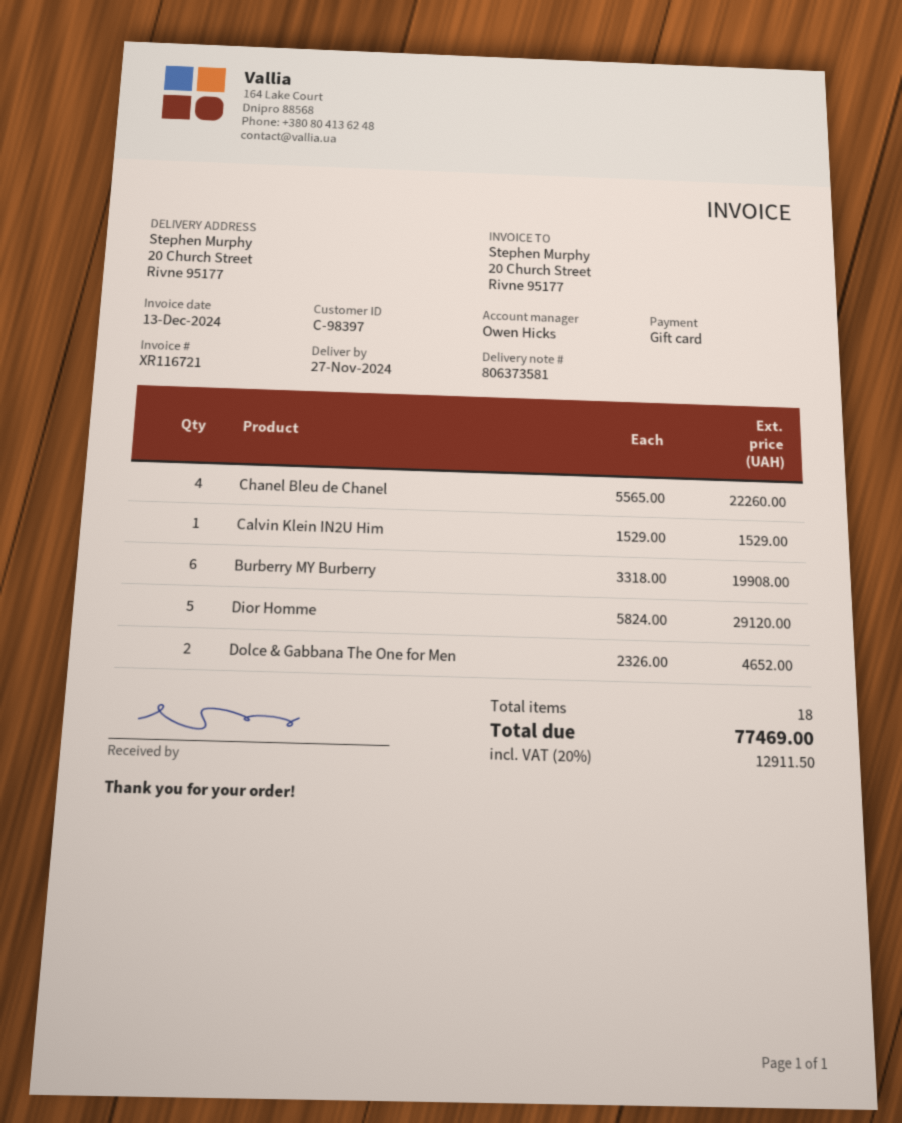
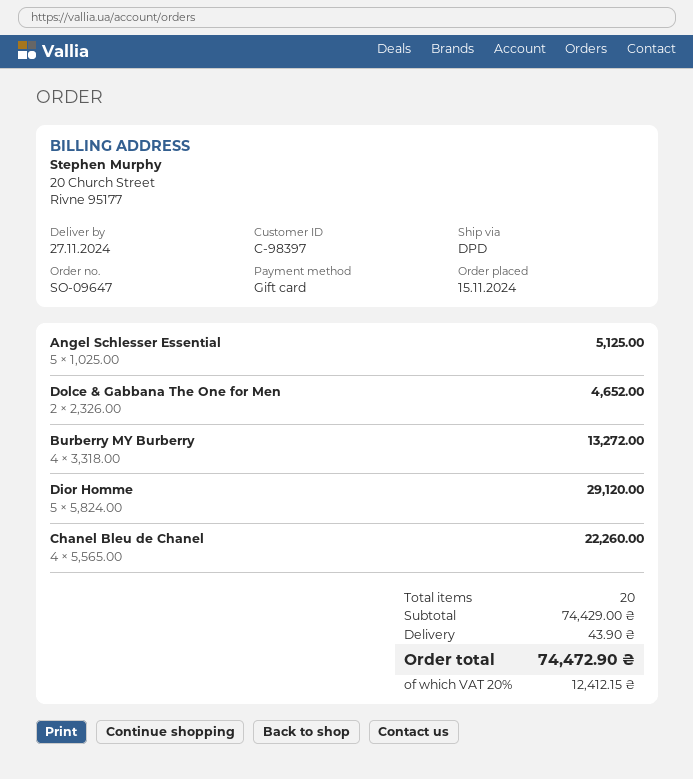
Calvin Klein IN2U Him: 1 x 1529.00 = 1529.00 -> none
Burberry MY Burberry: 6 x 3318.00 = 19908.00 -> 4 x 3318.00 = 13272.00
Angel Schlesser Essential: none -> 5 x 1025.00 = 5125.00
total quantity: 18 -> 20
shipping: none -> 43.90
tax: 20% = 12911.50 -> 20% = 12412.15
total: 77469.00 -> 74472.90

